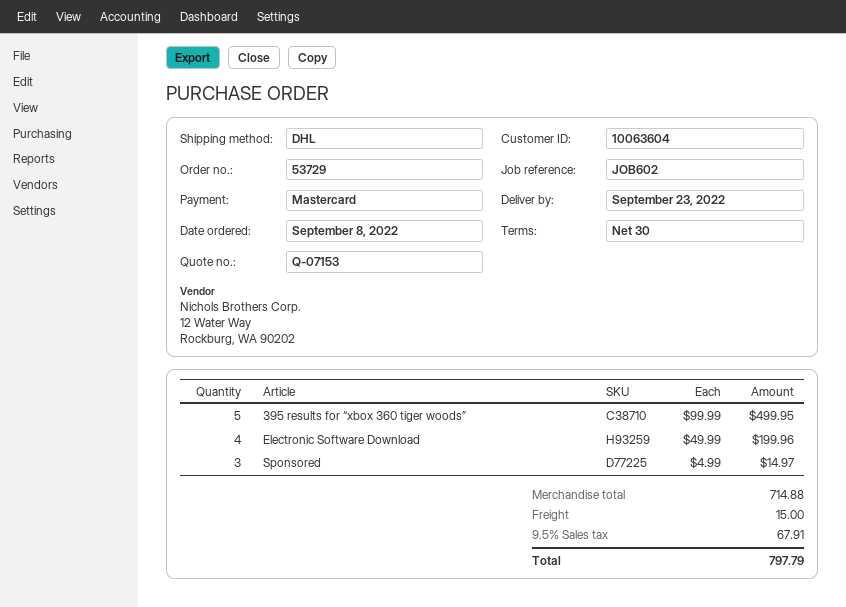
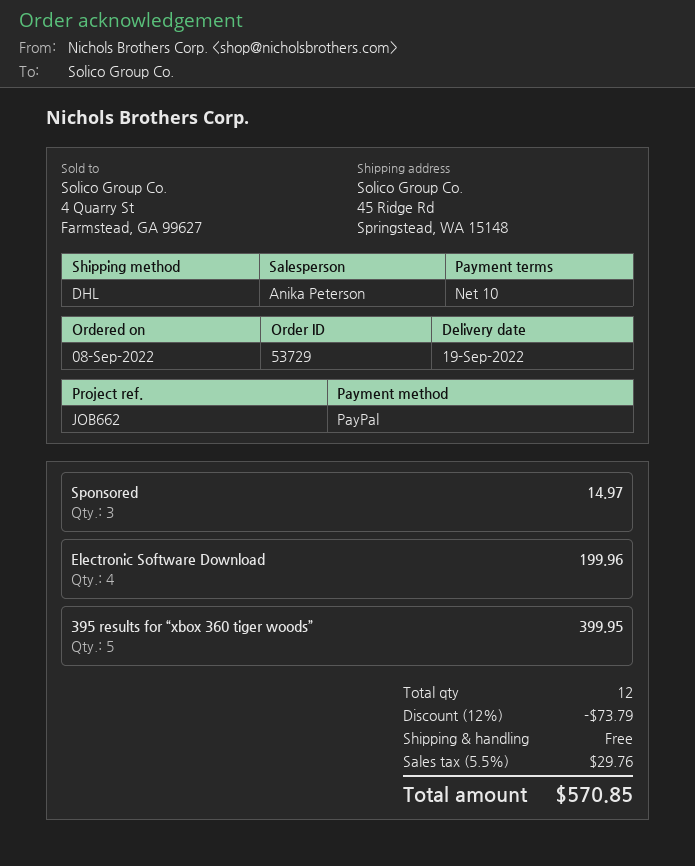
delivery date: 2022-09-23 -> 2022-09-19
payment terms: 30 days -> 10 days
reference: JOB602 -> JOB662
payment method: Mastercard -> PayPal
395 results for “xbox 360 tiger woods”: 5 for 499.95 -> 5 for 399.95
discount: none -> 12% = 73.79
shipping: 15.00 -> 0.00
tax: 9.5% = 67.91 -> 5.5% = 29.76
total: 797.79 -> 570.85

